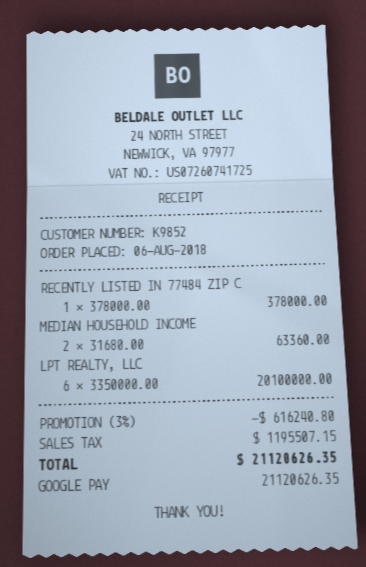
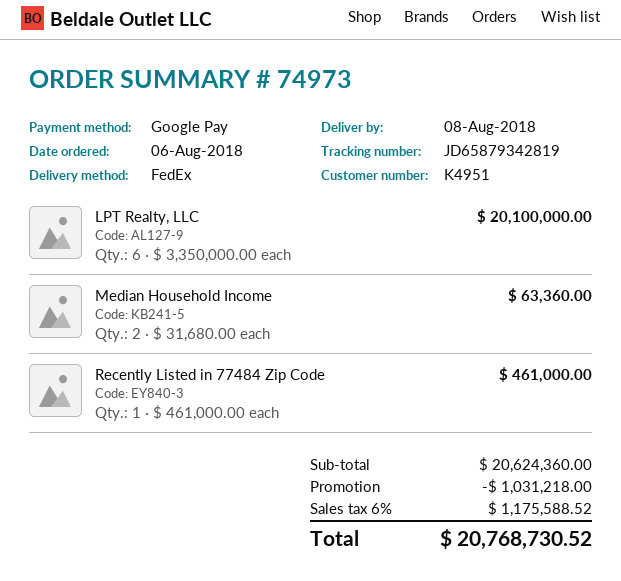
customer number: K9852 -> K4951
RECENTLY LISTED IN 77484 ZIP C: 1 x 378000.00 = 378000.00 -> 1 x 461000.00 = 461000.00
discount: 616240.80 -> 1031218.00
tax: 1195507.15 -> 1175588.52
total: 21120626.35 -> 20768730.52

